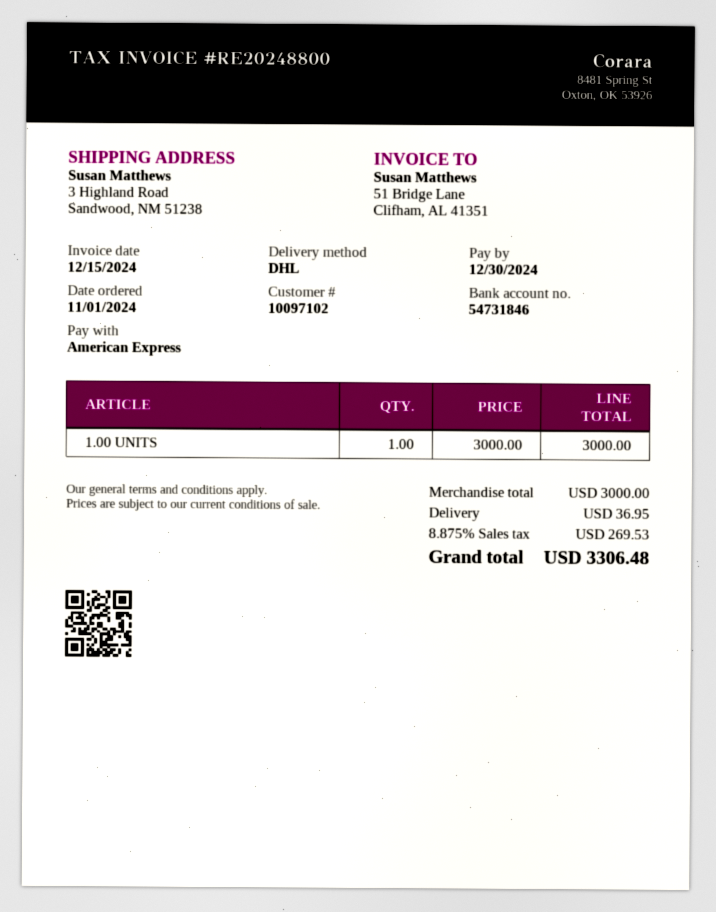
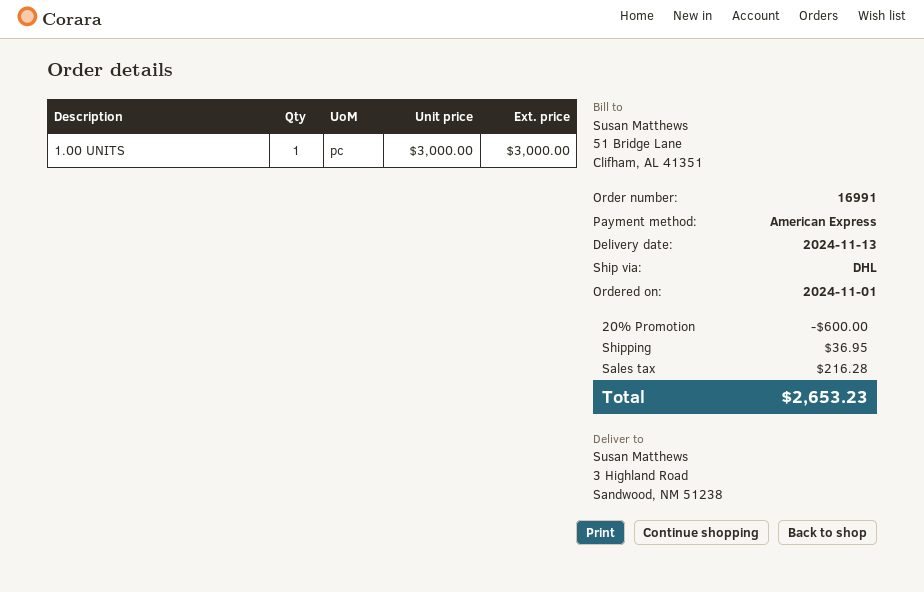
discount: none -> 20% = 600.00
tax: 269.53 -> 216.28
total: 3306.48 -> 2653.23

